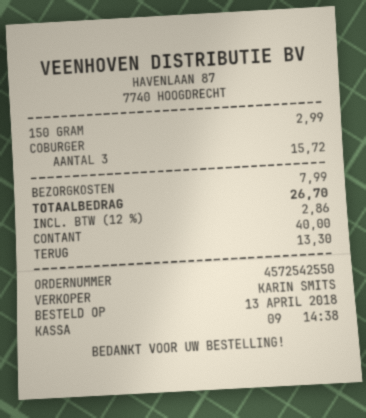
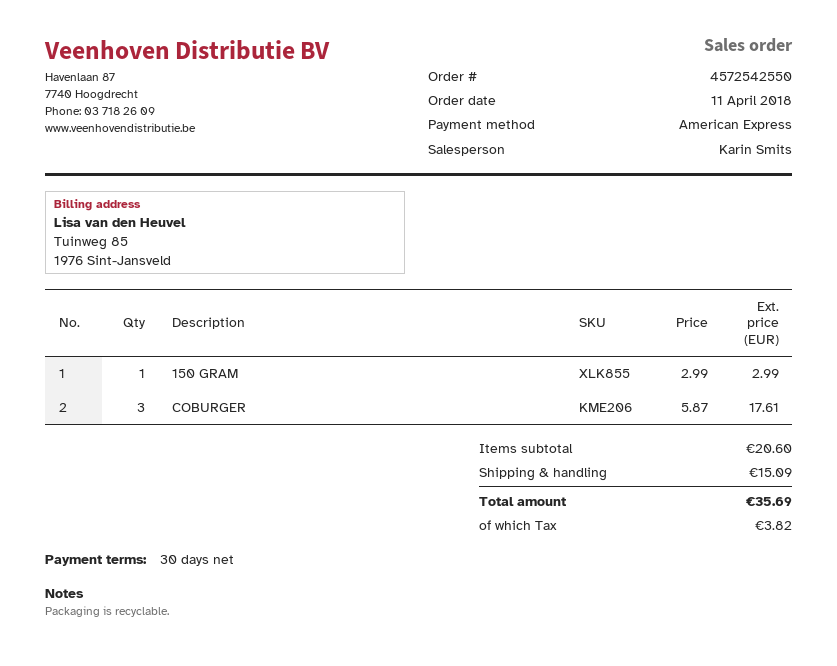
order date: 2018-04-13 -> 2018-04-11
payment method: cash -> American Express
COBURGER: 3 for 15.72 -> 3 for 17.61
shipping: 7.99 -> 15.09
tax: 2.86 -> 3.82
total: 26.70 -> 35.69

